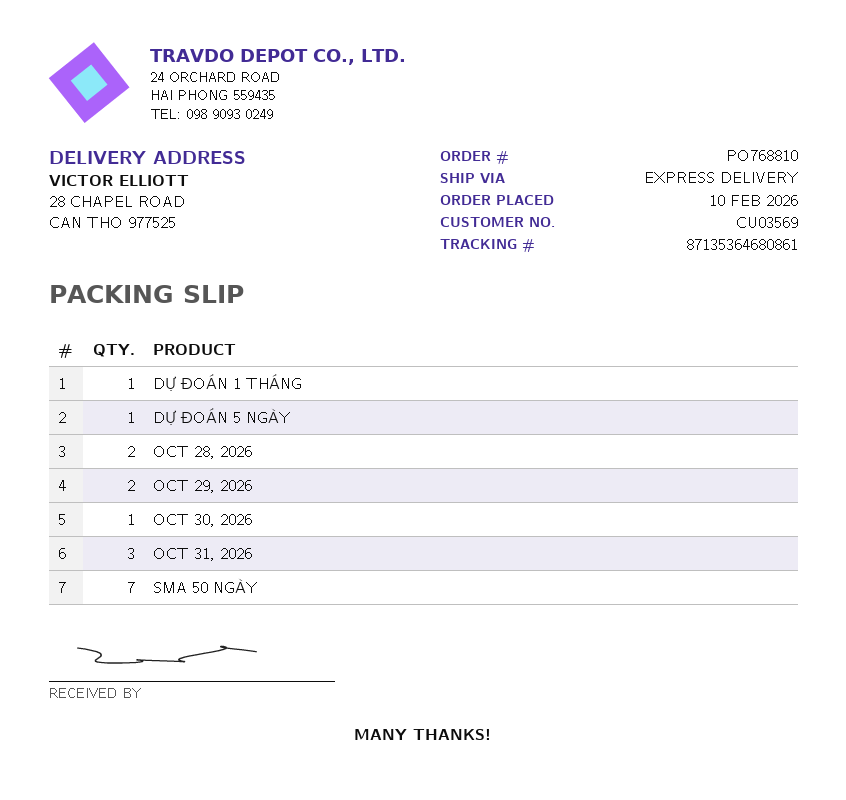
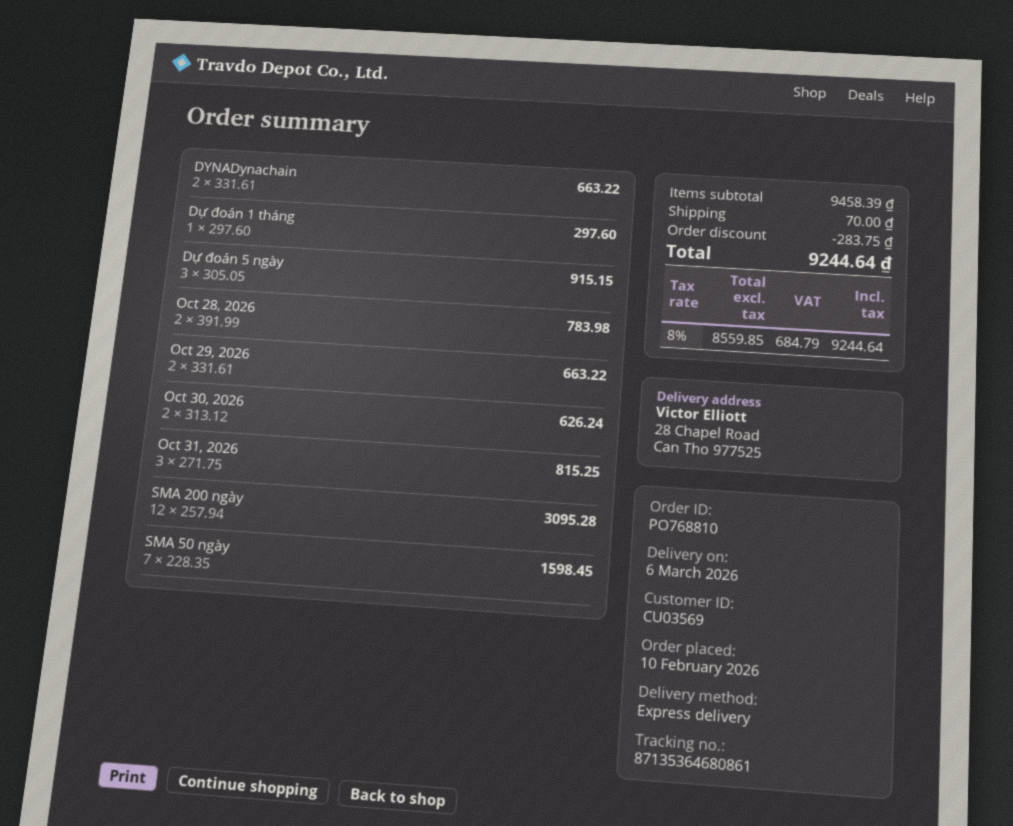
DỰ ĐOÁN 5 NGÀY: 1 -> 3
OCT 30, 2026: 1 -> 2
DYNADynachain: none -> 2
SMA 200 ngày: none -> 12

